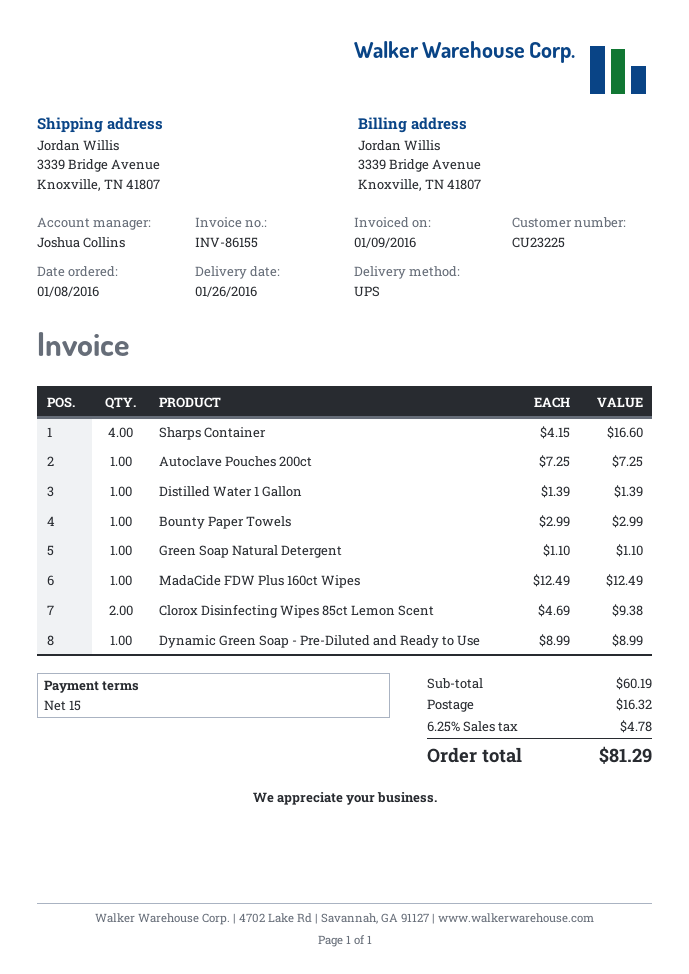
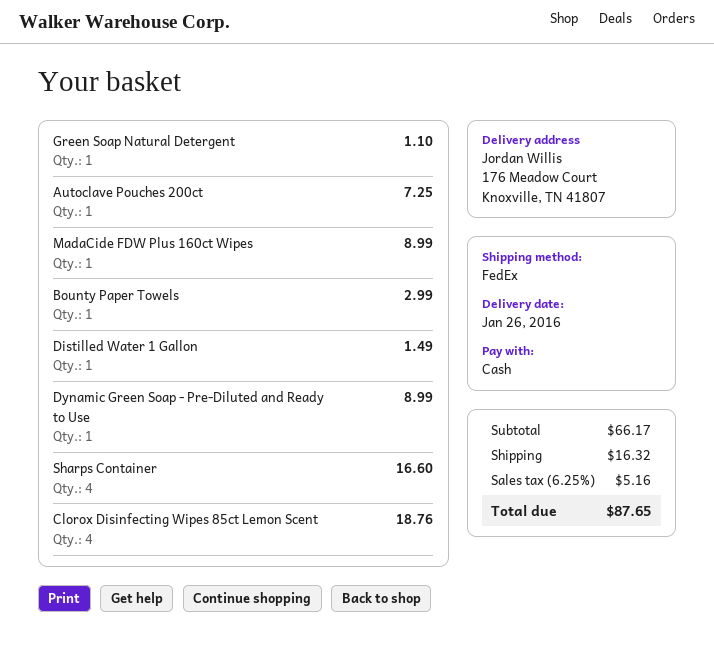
shipping method: UPS -> FedEx
ship to: 3339 Bridge Avenue, Knoxville, TN 41807 -> 176 Meadow Court, Knoxville, TN 41807
Distilled Water 1 Gallon: 1 for 1.39 -> 1 for 1.49
MadaCide FDW Plus 160ct Wipes: 1 for 12.49 -> 1 for 8.99
Clorox Disinfecting Wipes 85ct Lemon Scent: 2 for 9.38 -> 4 for 18.76
subtotal: 60.19 -> 66.17
tax: 6.25% = 4.78 -> 6.25% = 5.16
total: 81.29 -> 87.65

